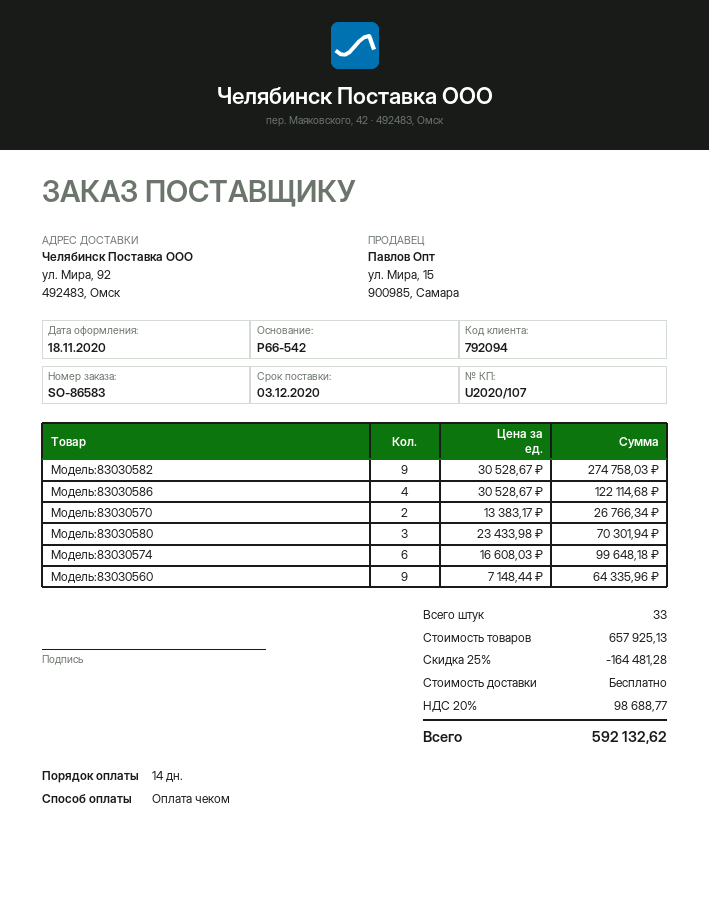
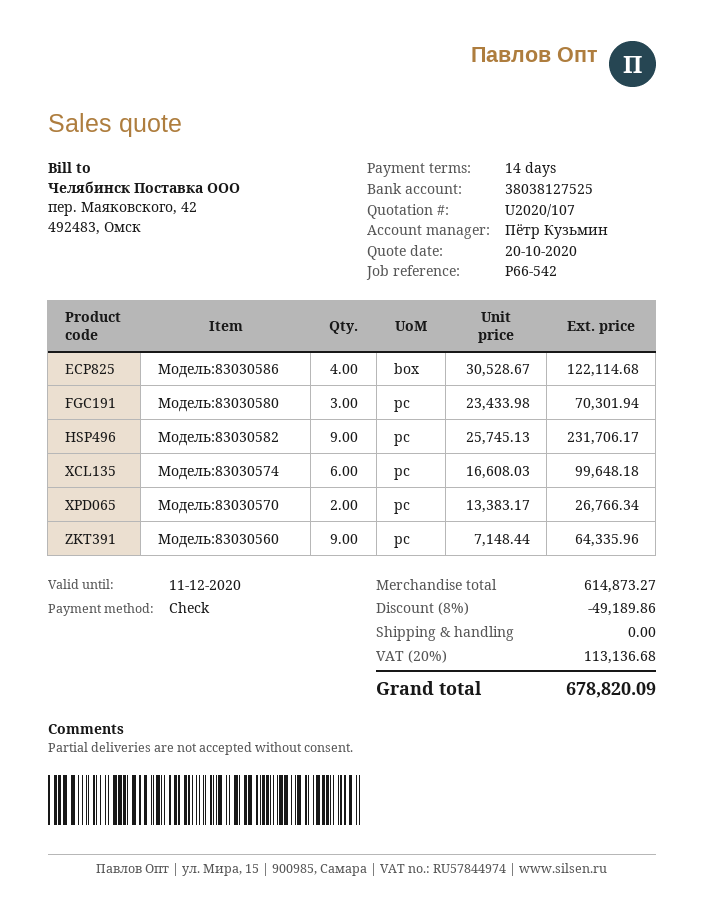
Модель:83030582: 9 x 30528.67 = 274758.03 -> 9 x 25745.13 = 231706.17
subtotal: 657925.13 -> 614873.27
discount: 25% = 164481.28 -> 8% = 49189.86
tax: 20% = 98688.77 -> 20% = 113136.68
total: 592132.62 -> 678820.09

